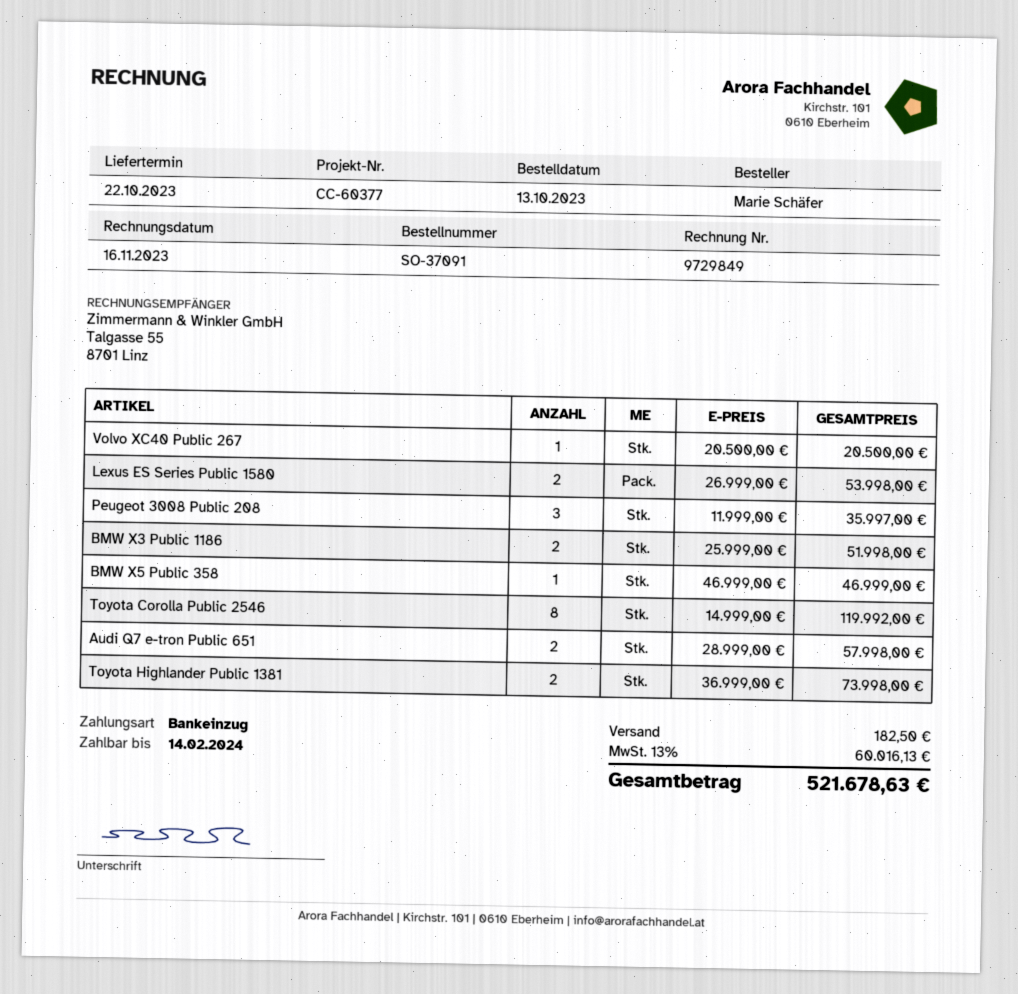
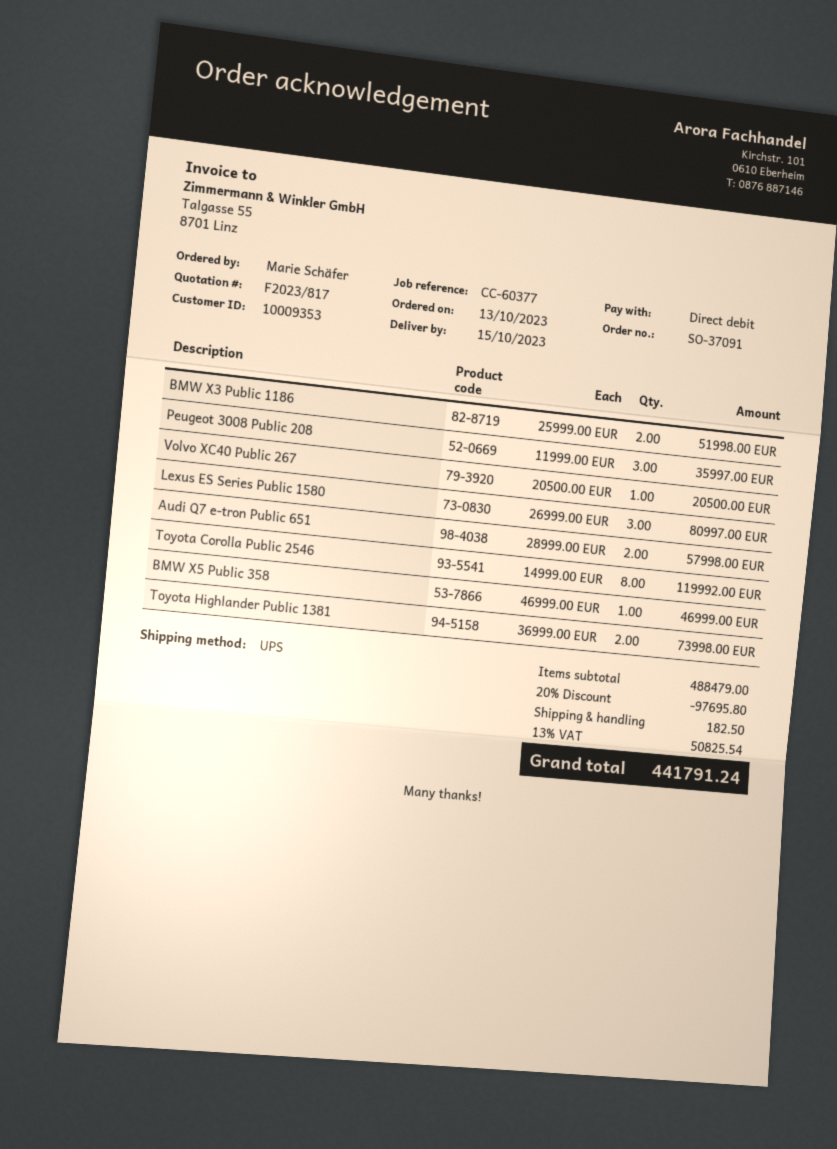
delivery date: 2023-10-22 -> 2023-10-15
Lexus ES Series Public 1580: 2 x 26999.00 = 53998.00 -> 3 x 26999.00 = 80997.00
discount: none -> 20% = 97695.80
tax: 13% = 60016.13 -> 13% = 50825.54
total: 521678.63 -> 441791.24

